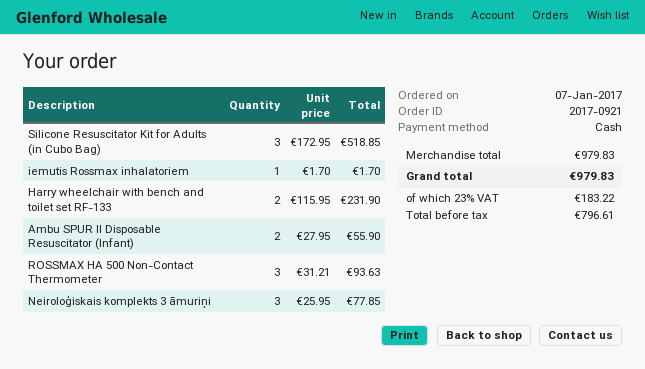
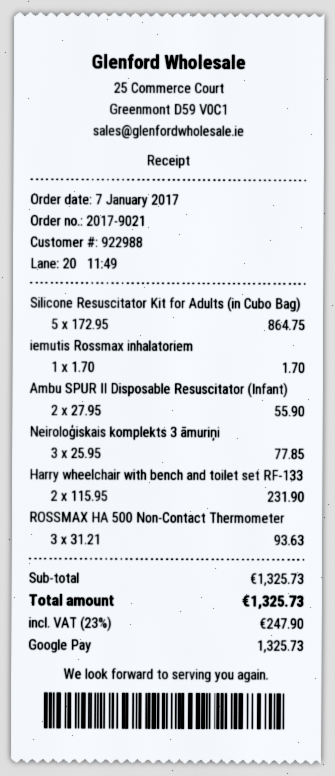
order number: 2017-0921 -> 2017-9021
payment method: cash -> Google Pay
Silicone Resuscitator Kit for Adults (in Cubo Bag): 3 x 172.95 = 518.85 -> 5 x 172.95 = 864.75
subtotal: 979.83 -> 1325.73
tax: 23% = 183.22 -> 23% = 247.90
total: 979.83 -> 1325.73

